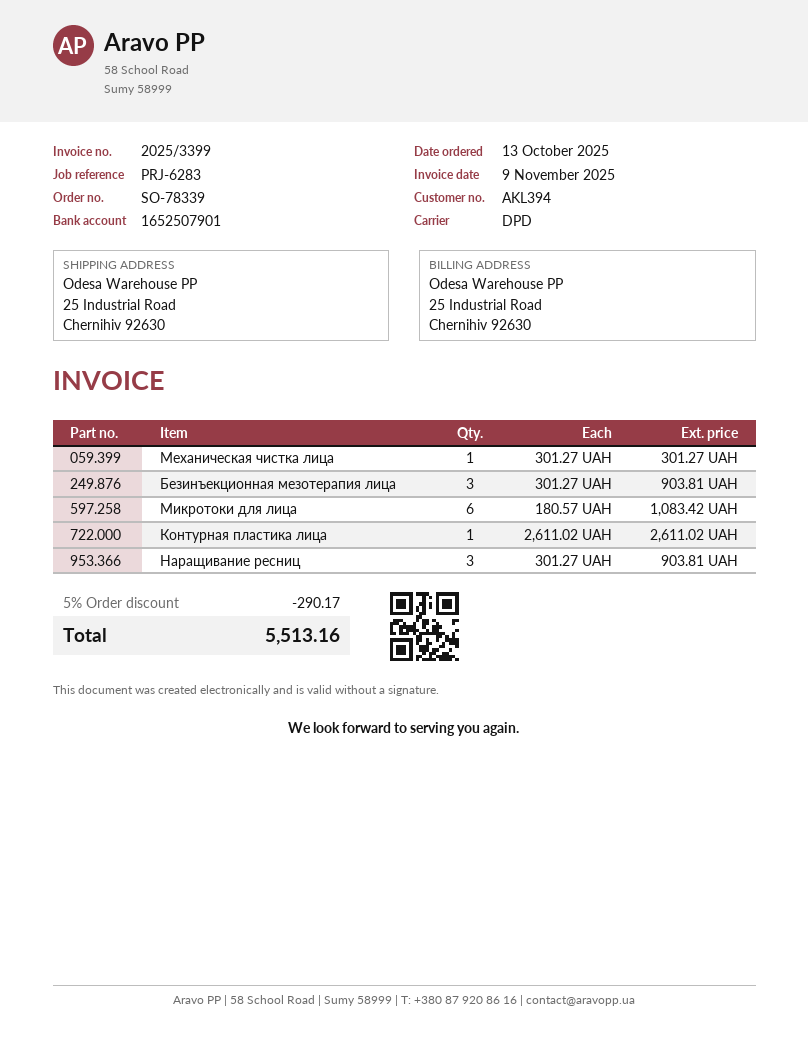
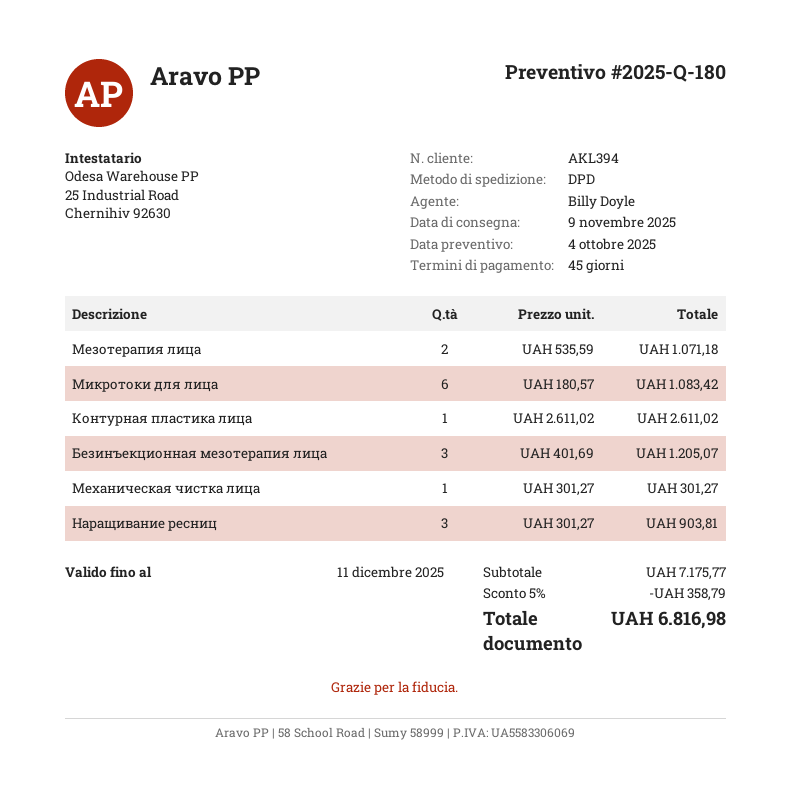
Безинъекционная мезотерапия лица: 3 x 301.27 = 903.81 -> 3 x 401.69 = 1205.07
Мезотерапия лица: none -> 2 x 535.59 = 1071.18
discount: 5% = 290.17 -> 5% = 358.79
total: 5513.16 -> 6816.98

